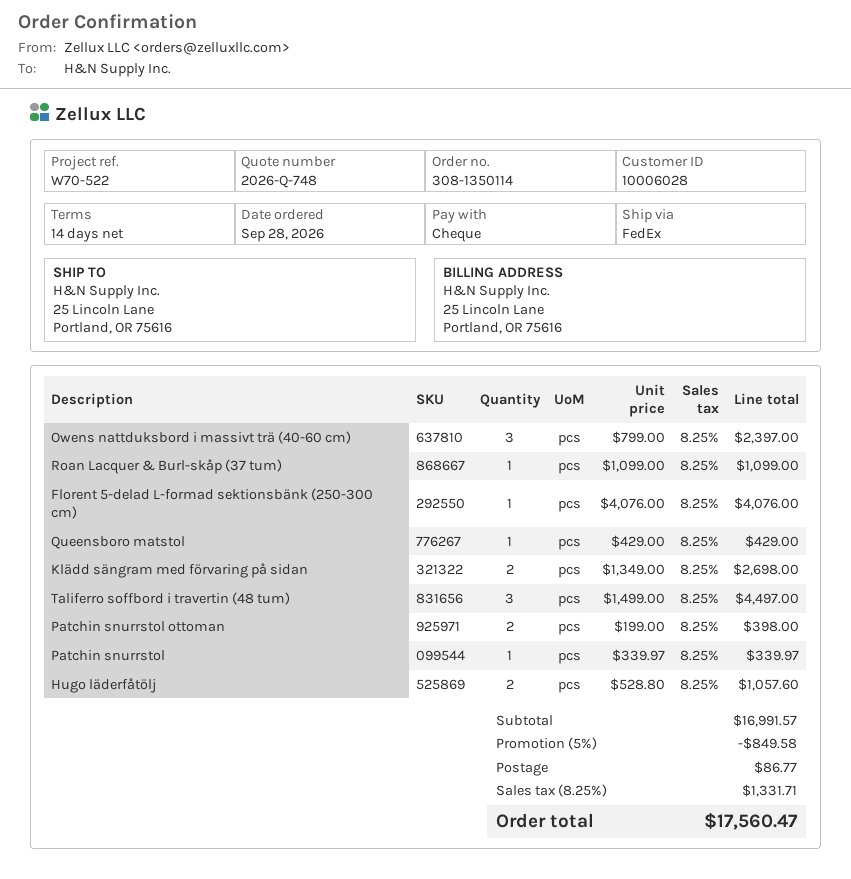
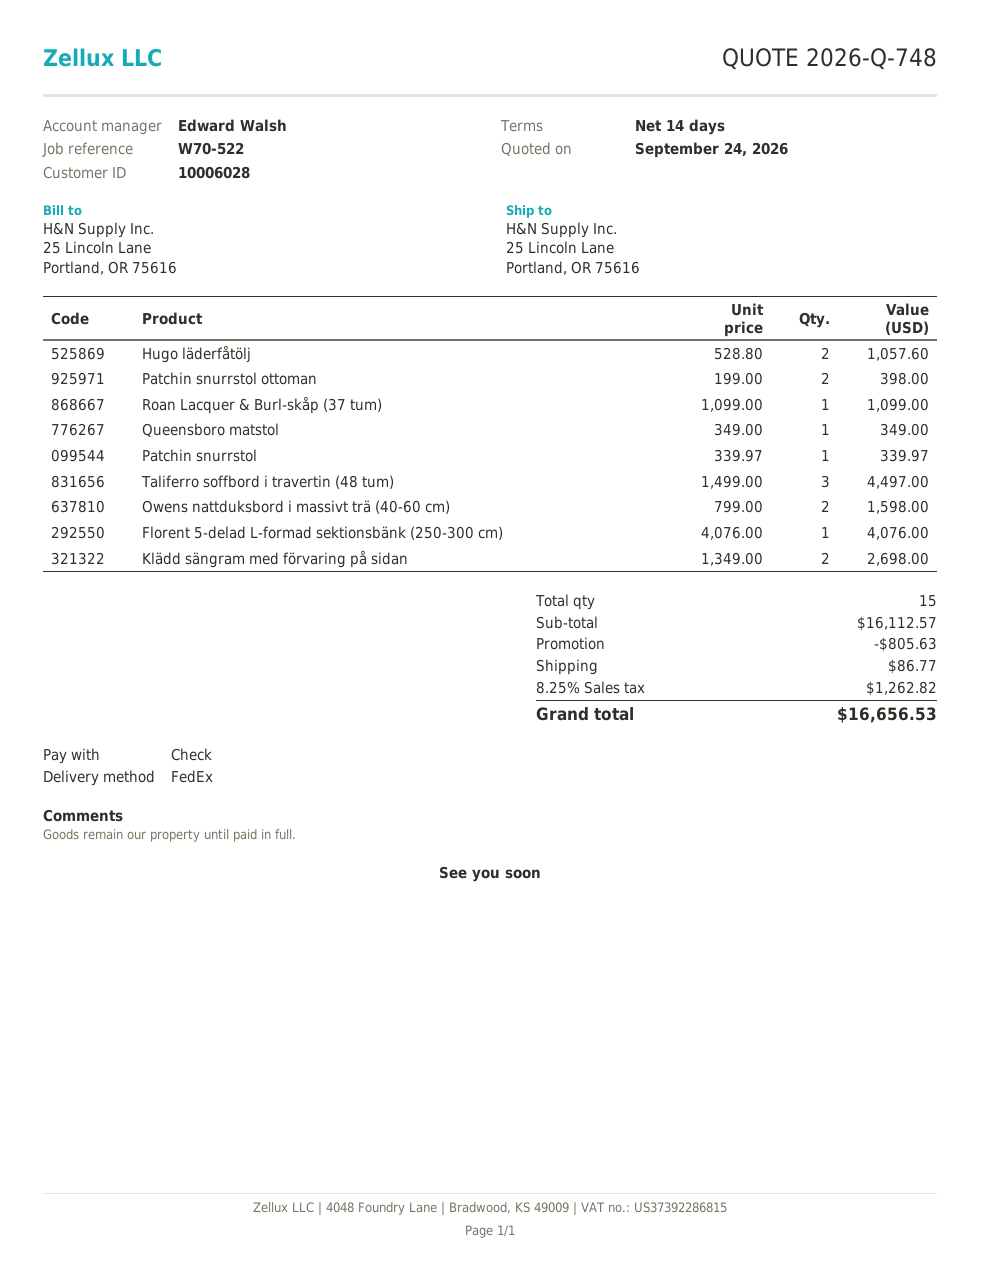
Owens nattduksbord i massivt trä (40-60 cm): 3 x 799.00 = 2397.00 -> 2 x 799.00 = 1598.00
Queensboro matstol: 1 x 429.00 = 429.00 -> 1 x 349.00 = 349.00
subtotal: 16991.57 -> 16112.57
discount: 849.58 -> 805.63
tax: 8.25% = 1331.71 -> 8.25% = 1262.82
total: 17560.47 -> 16656.53

